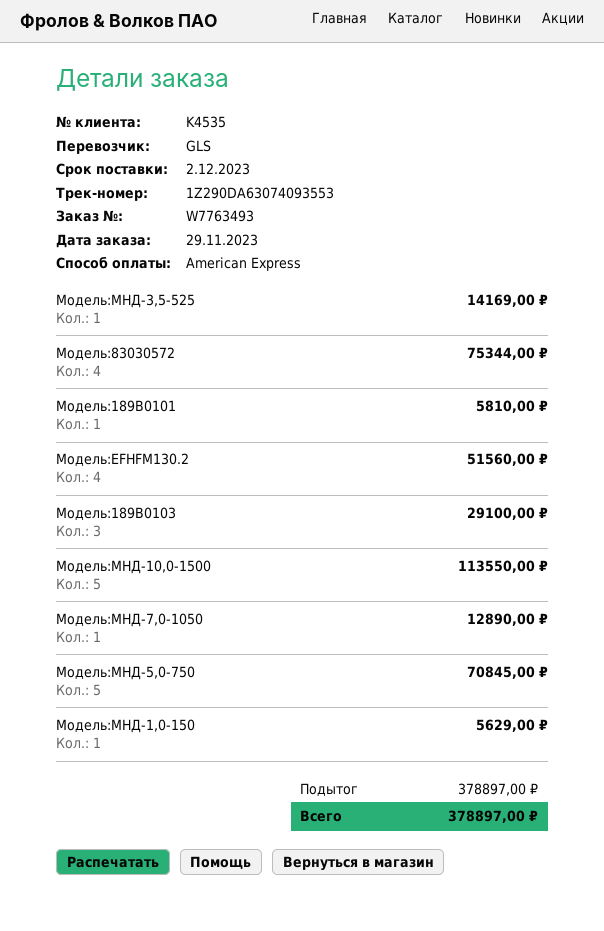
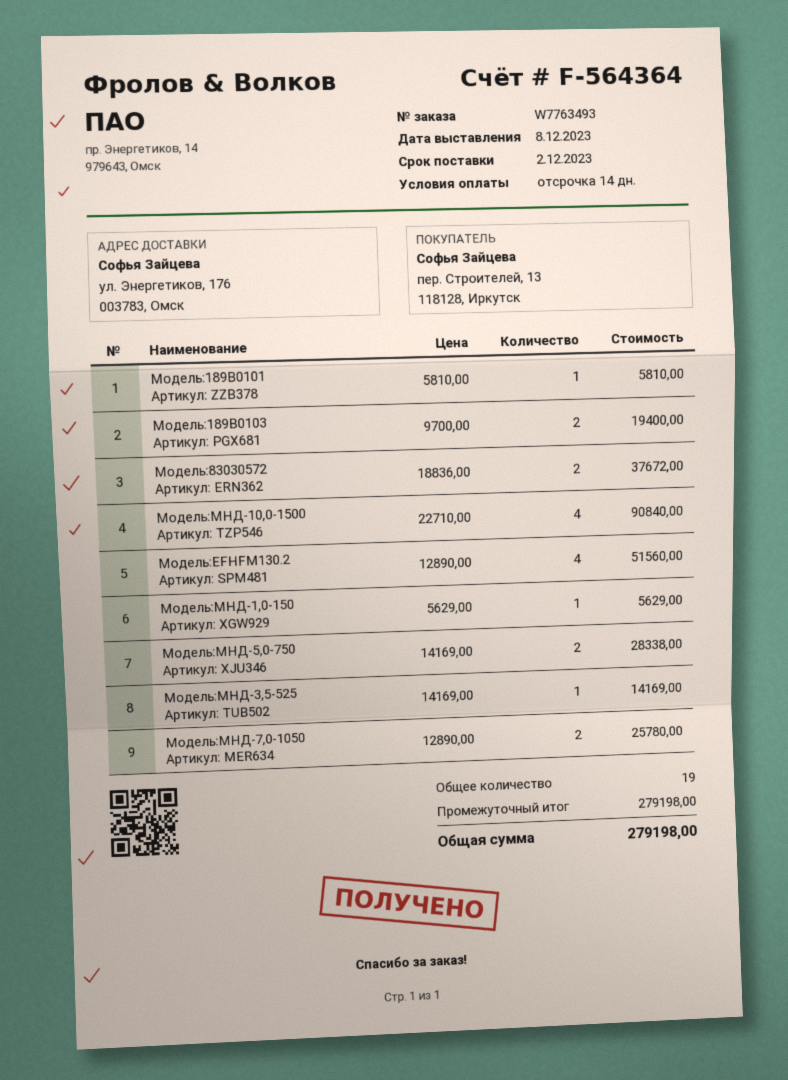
Модель:83030572: 4 for 75344.00 -> 2 for 37672.00
Модель:189B0103: 3 for 29100.00 -> 2 for 19400.00
Модель:МНД-10,0-1500: 5 for 113550.00 -> 4 for 90840.00
Модель:МНД-7,0-1050: 1 for 12890.00 -> 2 for 25780.00
Модель:МНД-5,0-750: 5 for 70845.00 -> 2 for 28338.00
subtotal: 378897.00 -> 279198.00
total: 378897.00 -> 279198.00

